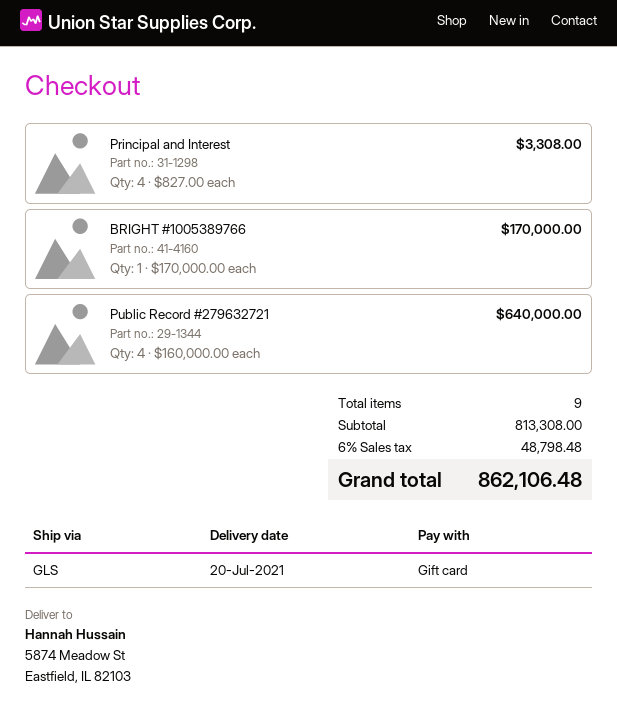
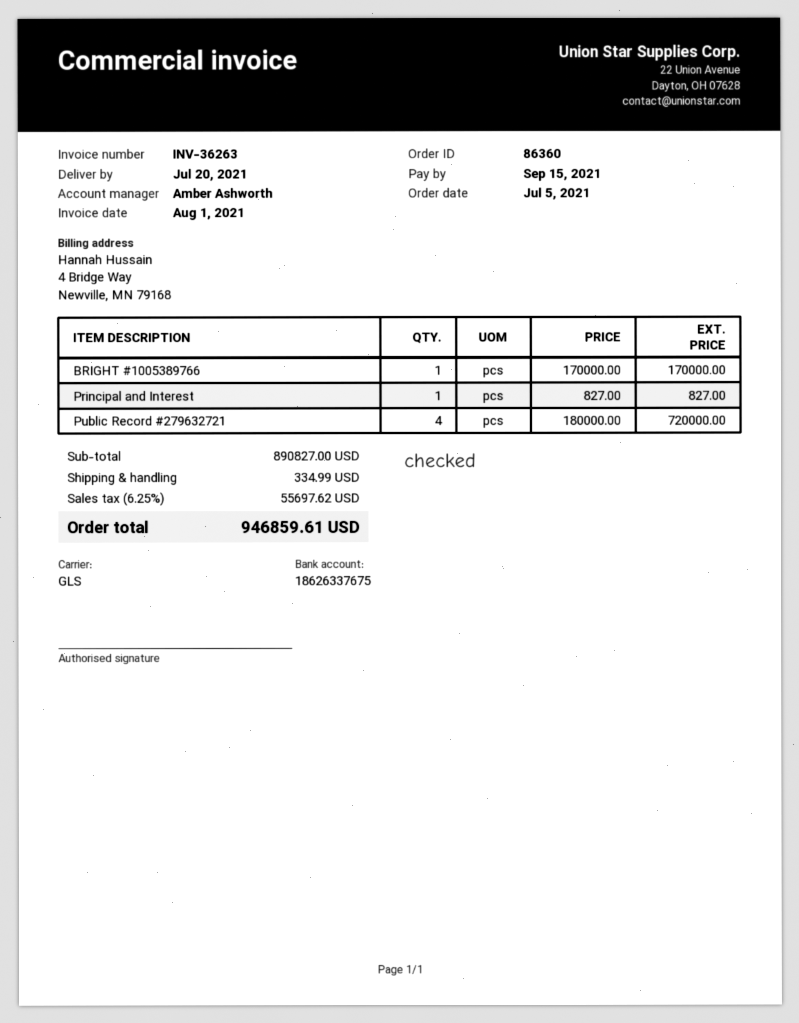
Principal and Interest: 4 x 827.00 = 3308.00 -> 1 x 827.00 = 827.00
Public Record #279632721: 4 x 160000.00 = 640000.00 -> 4 x 180000.00 = 720000.00
subtotal: 813308.00 -> 890827.00
shipping: none -> 334.99
tax: 6% = 48798.48 -> 6.25% = 55697.62
total: 862106.48 -> 946859.61

